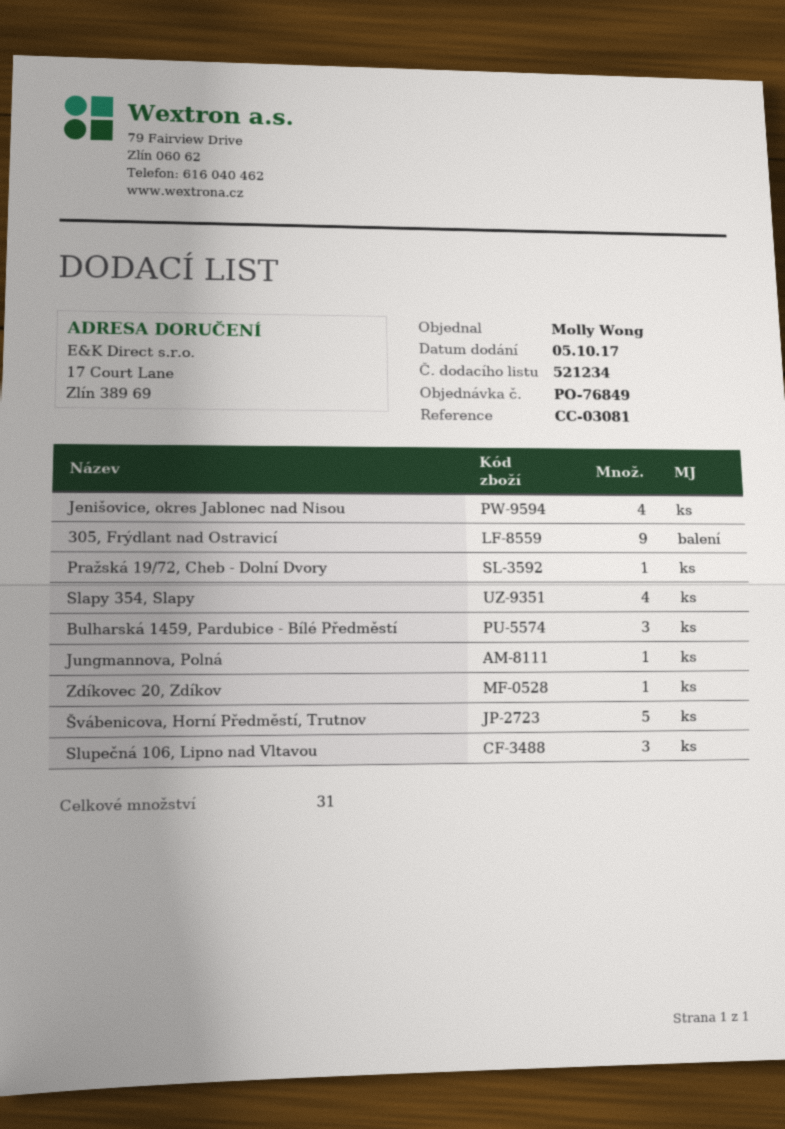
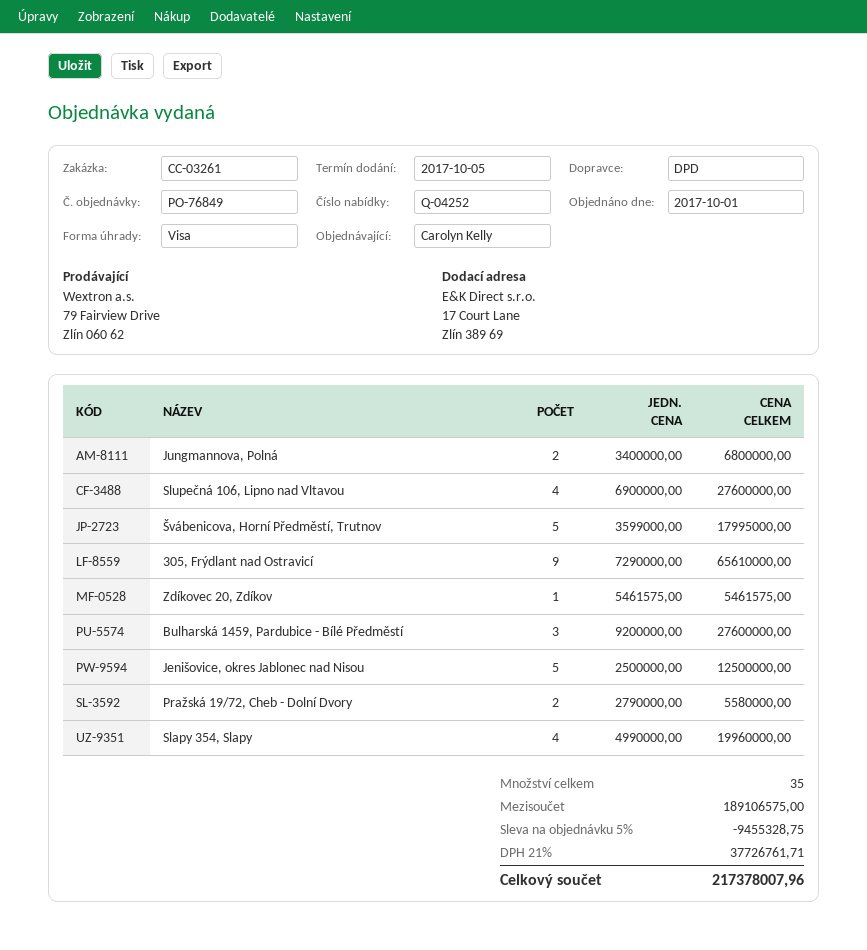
reference: CC-03081 -> CC-03261
ordered by: Molly Wong -> Carolyn Kelly
Jenišovice, okres Jablonec nad Nisou: 4 -> 5
Pražská 19/72, Cheb - Dolní Dvory: 1 -> 2
Jungmannova, Polná: 1 -> 2
Slupečná 106, Lipno nad Vltavou: 3 -> 4
total quantity: 31 -> 35

